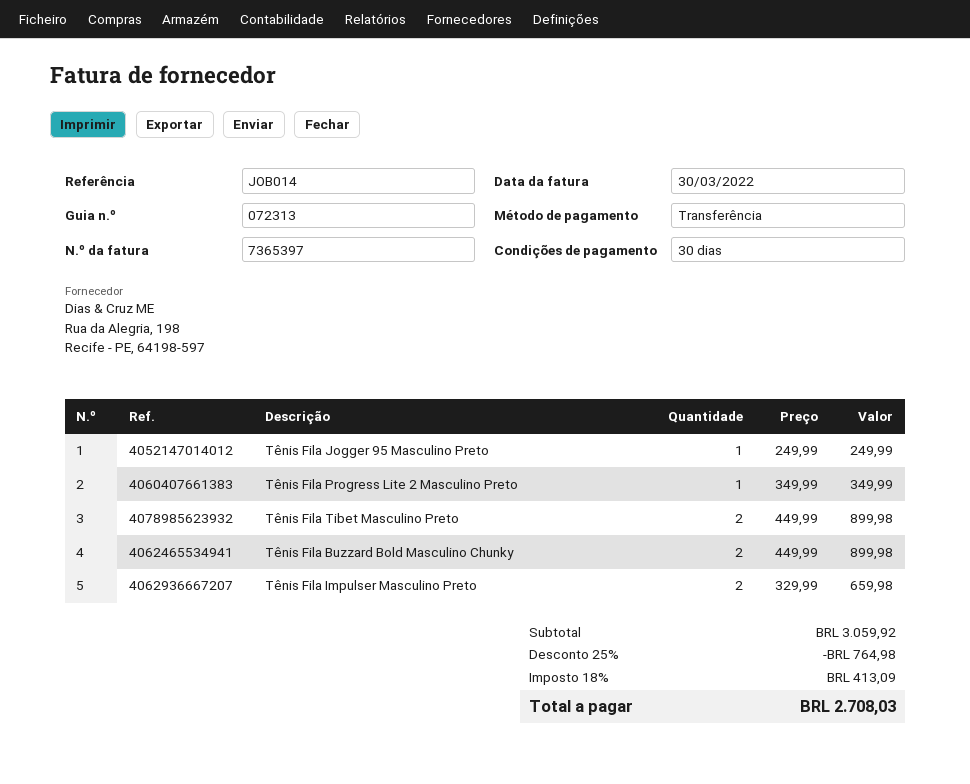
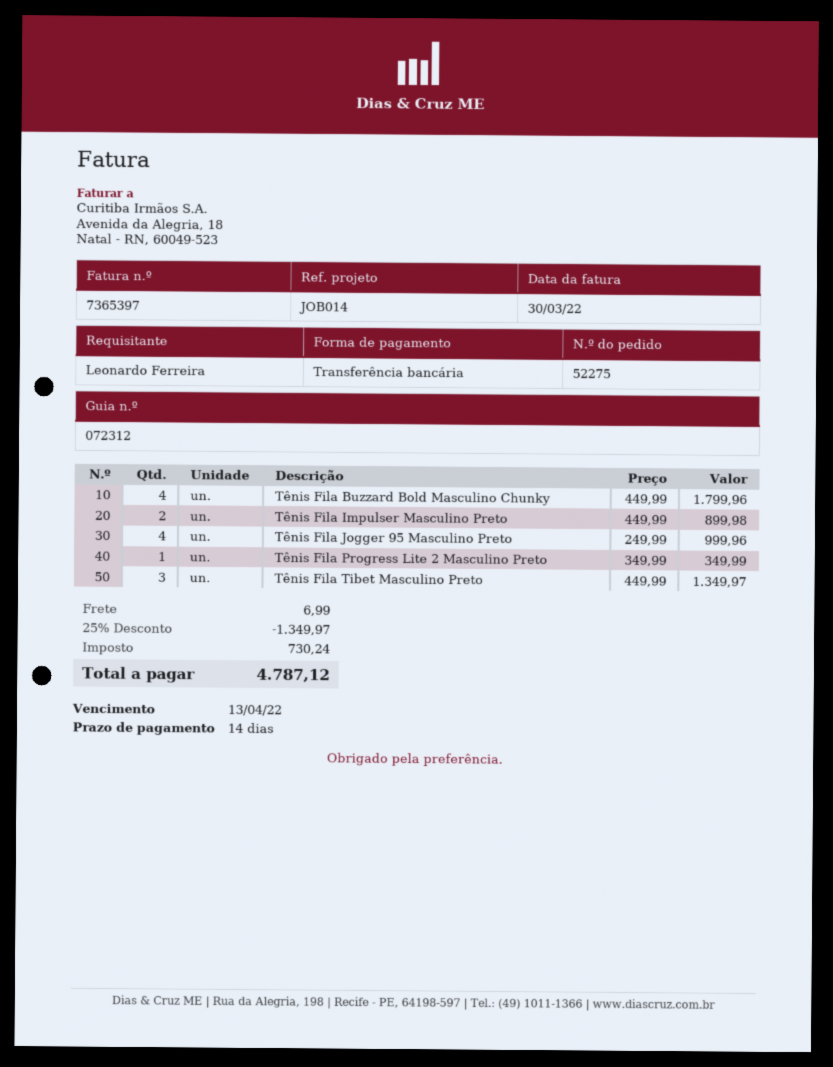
delivery note number: 072313 -> 072312
payment terms: 30 days -> 14 days
Tênis Fila Jogger 95 Masculino Preto: 1 x 249.99 = 249.99 -> 4 x 249.99 = 999.96
Tênis Fila Tibet Masculino Preto: 2 x 449.99 = 899.98 -> 3 x 449.99 = 1349.97
Tênis Fila Buzzard Bold Masculino Chunky: 2 x 449.99 = 899.98 -> 4 x 449.99 = 1799.96
Tênis Fila Impulser Masculino Preto: 2 x 329.99 = 659.98 -> 2 x 449.99 = 899.98
discount: 25% = 764.98 -> 25% = 1349.97
shipping: none -> 6.99
tax: 413.09 -> 730.24
total: 2708.03 -> 4787.12

